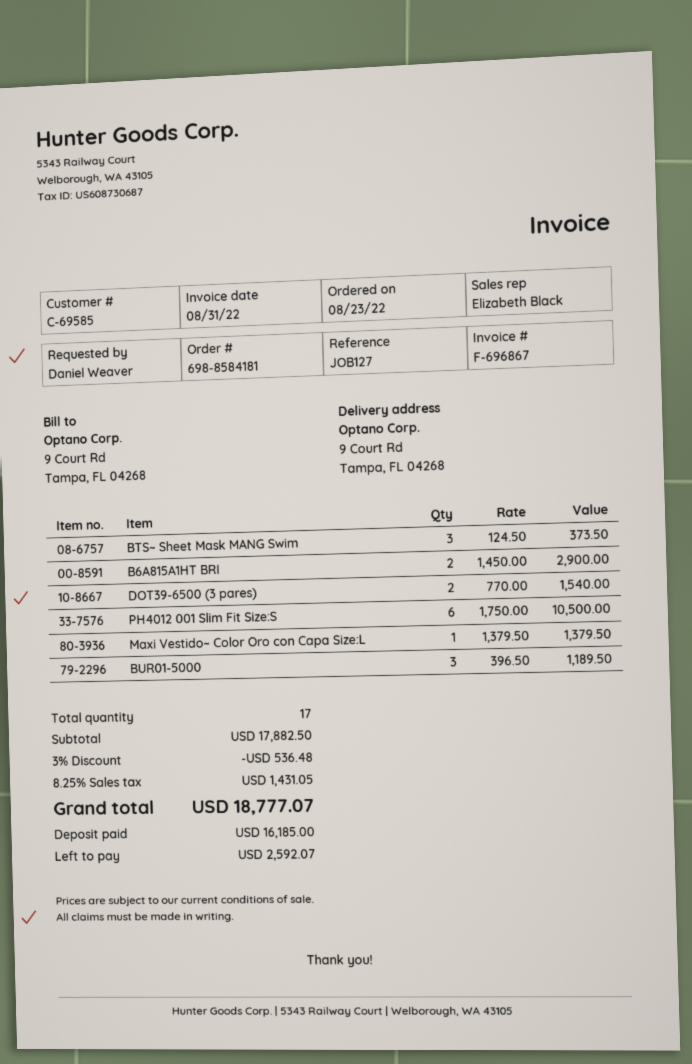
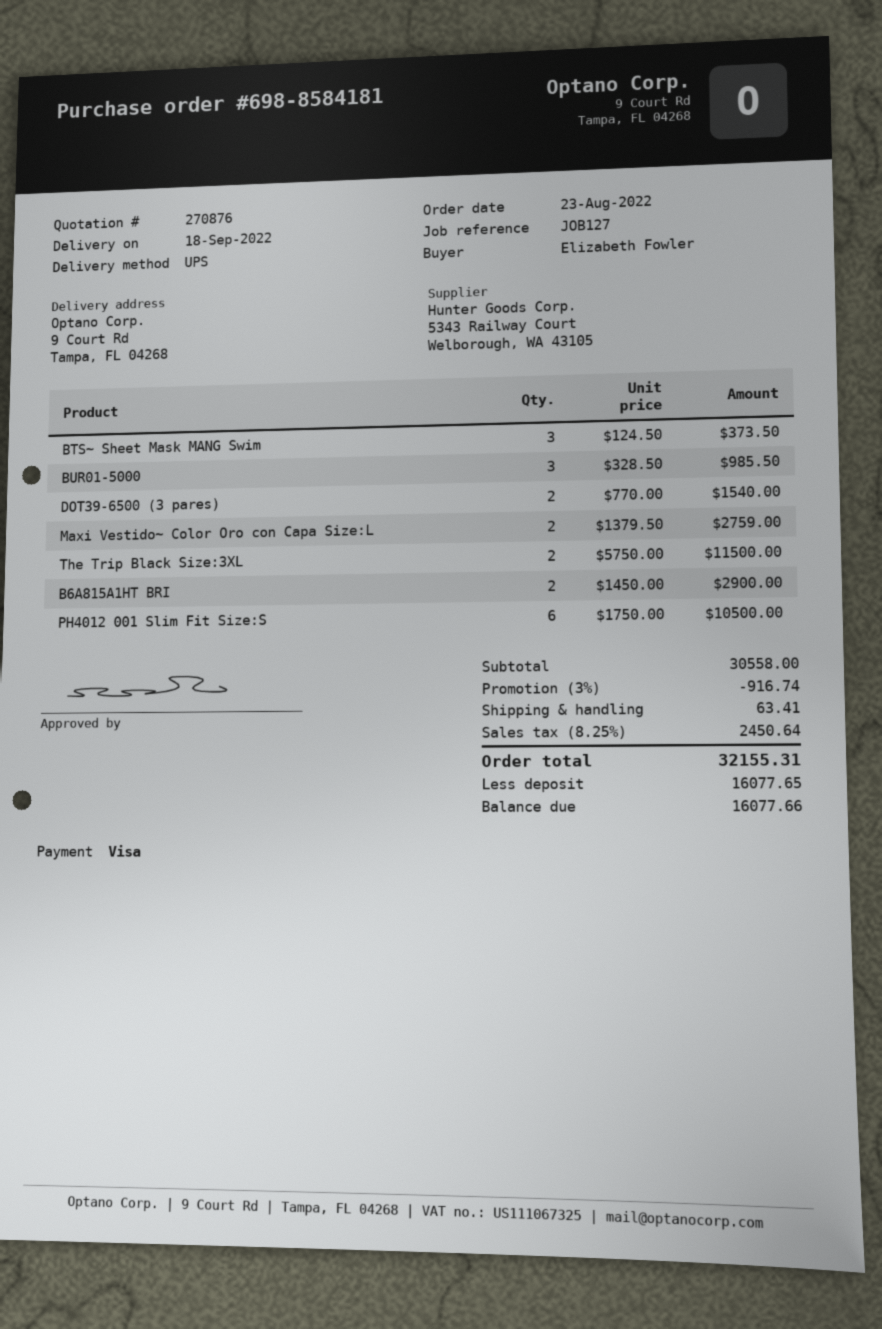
ordered by: Daniel Weaver -> Elizabeth Fowler
Maxi Vestido~ Color Oro con Capa Size:L: 1 x 1379.50 = 1379.50 -> 2 x 1379.50 = 2759.00
BUR01-5000: 3 x 396.50 = 1189.50 -> 3 x 328.50 = 985.50
The Trip Black Size:3XL: none -> 2 x 5750.00 = 11500.00
subtotal: 17882.50 -> 30558.00
discount: 3% = 536.48 -> 3% = 916.74
shipping: none -> 63.41
tax: 8.25% = 1431.05 -> 8.25% = 2450.64
total: 18777.07 -> 32155.31
deposit: 16185.00 -> 16077.65
balance: 2592.07 -> 16077.66

